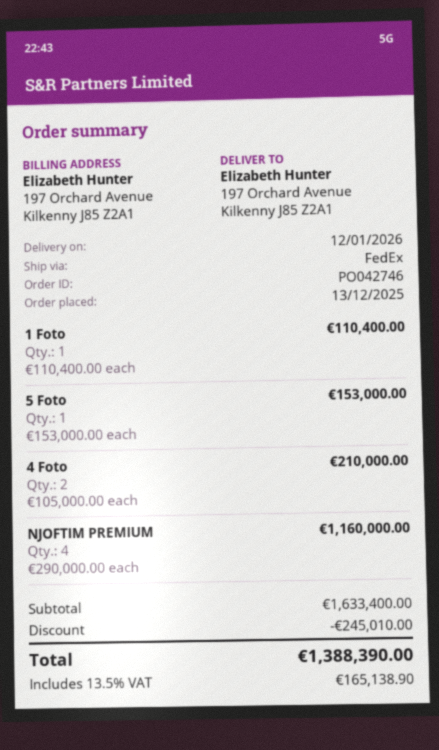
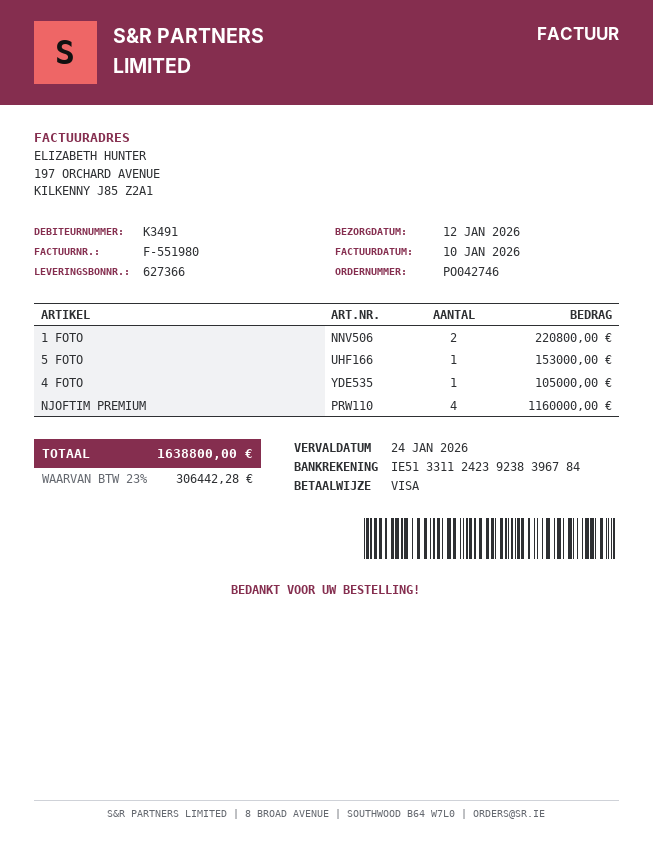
1 Foto: 1 for 110400.00 -> 2 for 220800.00
4 Foto: 2 for 210000.00 -> 1 for 105000.00
discount: 245010.00 -> none
tax: 13.5% = 165138.90 -> 23% = 306442.28
total: 1388390.00 -> 1638800.00

